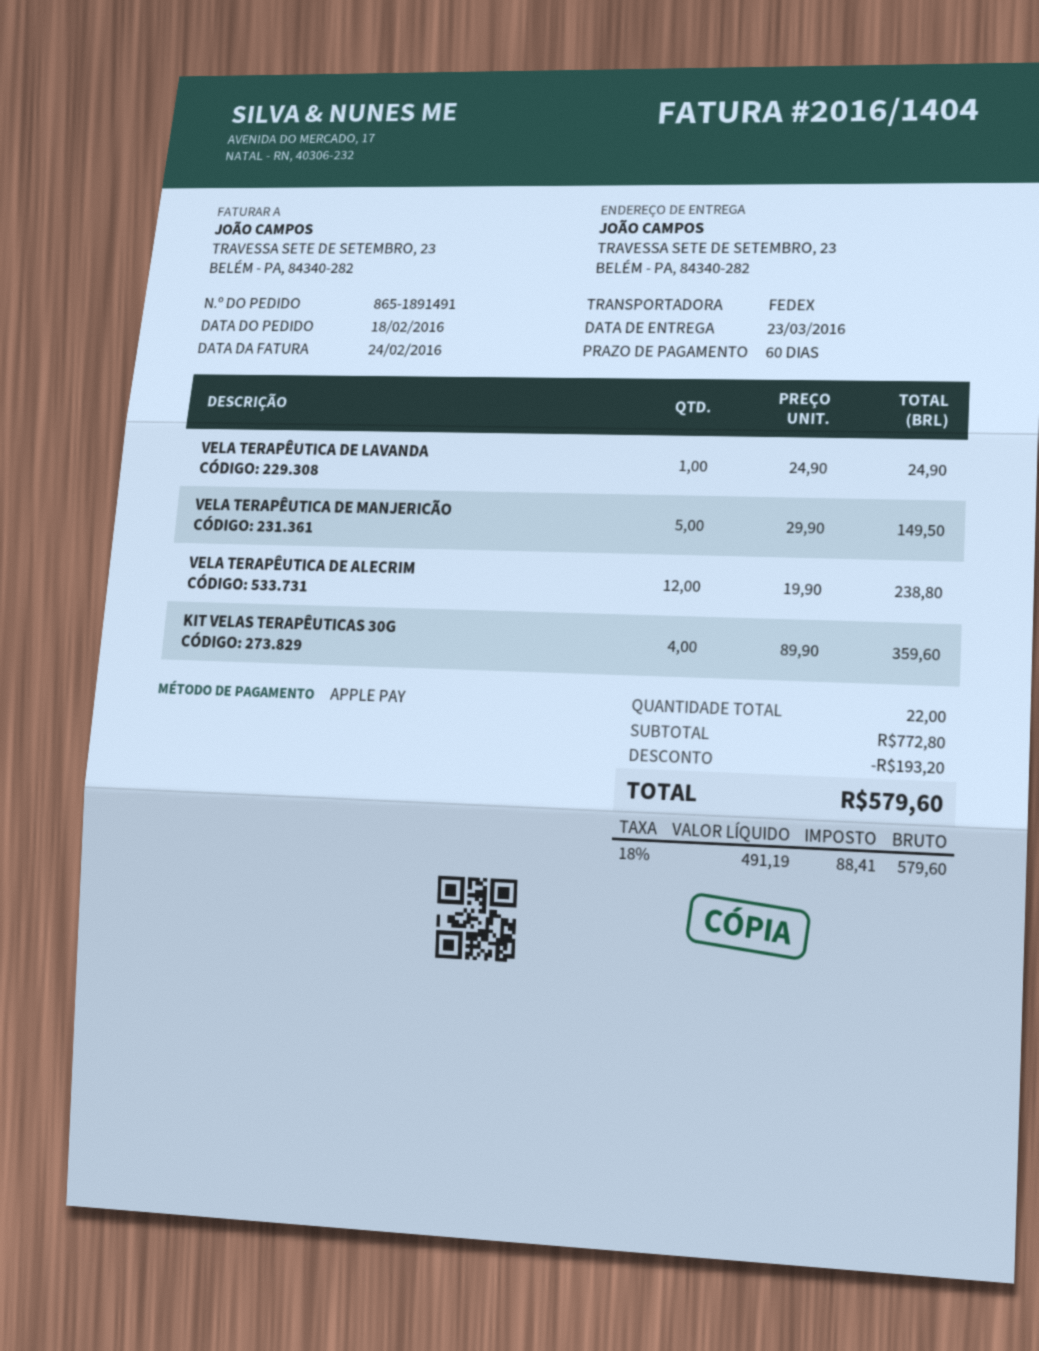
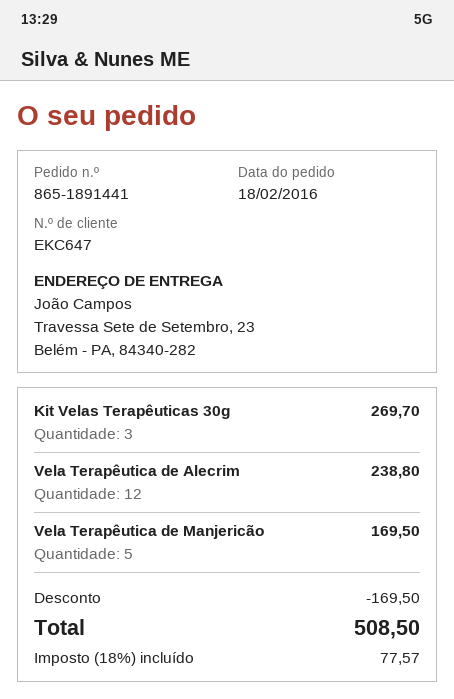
order number: 865-1891491 -> 865-1891441
VELA TERAPÊUTICA DE LAVANDA: 1 for 24.90 -> none
VELA TERAPÊUTICA DE MANJERICÃO: 5 for 149.50 -> 5 for 169.50
KIT VELAS TERAPÊUTICAS 30G: 4 for 359.60 -> 3 for 269.70
discount: 193.20 -> 169.50
tax: 18% = 88.41 -> 18% = 77.57
total: 579.60 -> 508.50

